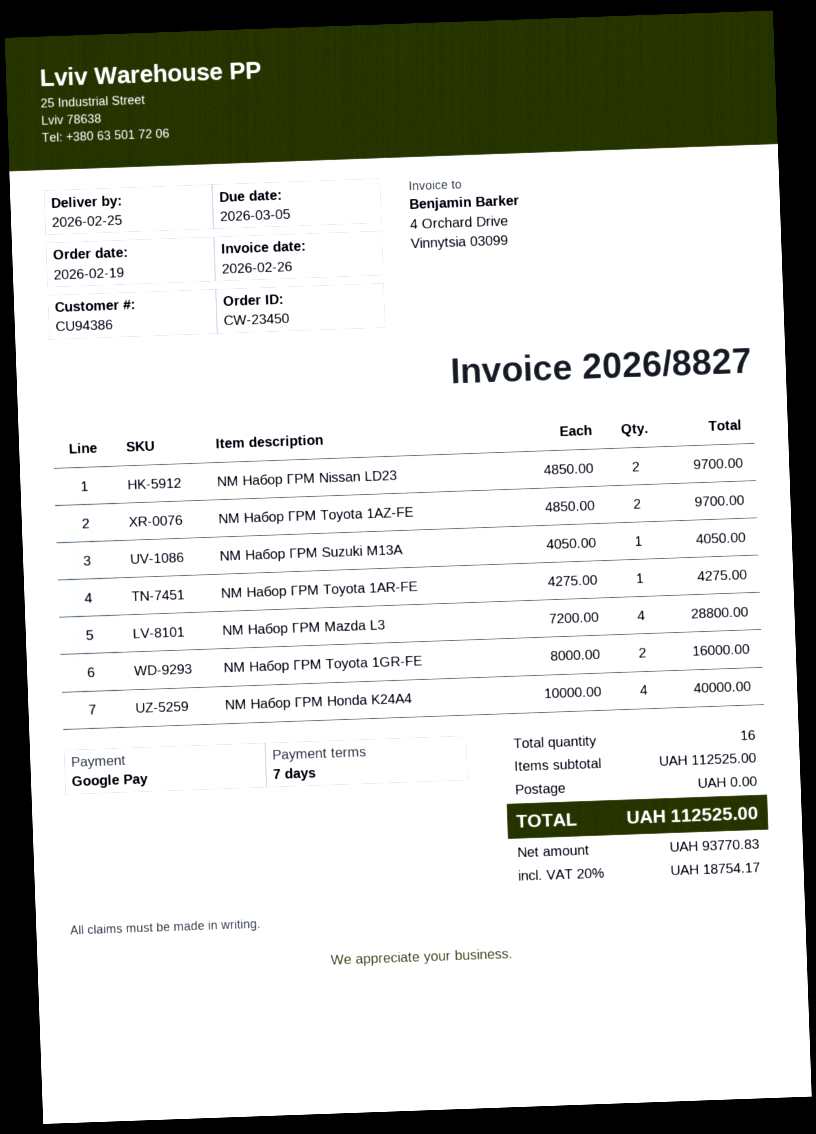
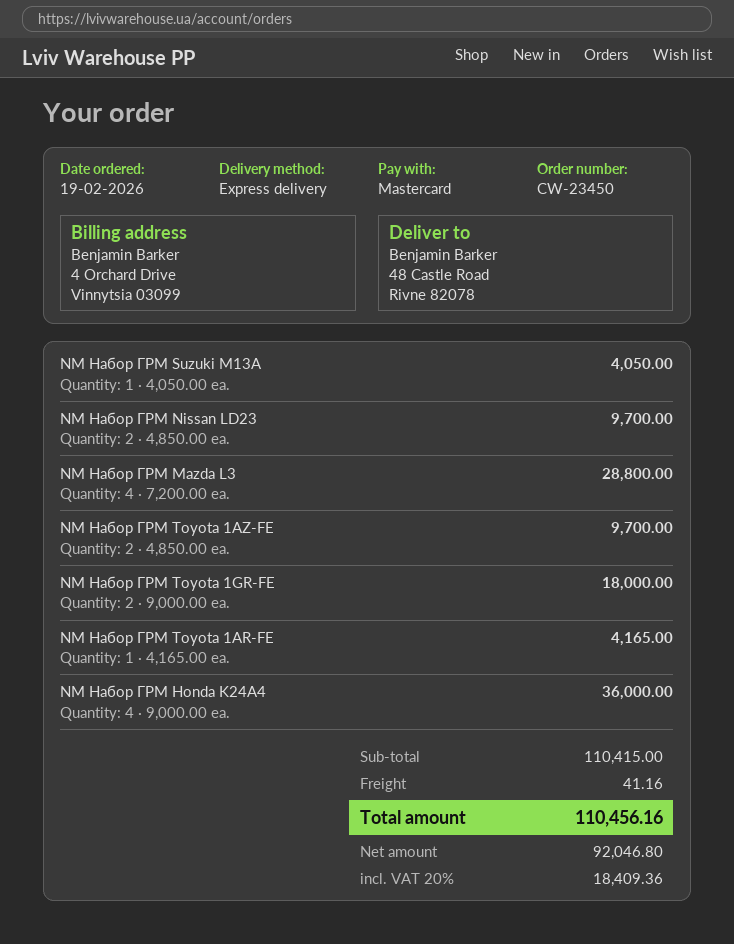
payment method: Google Pay -> Mastercard
NM Набор ГРМ Toyota 1AR-FE: 1 x 4275.00 = 4275.00 -> 1 x 4165.00 = 4165.00
NM Набор ГРМ Toyota 1GR-FE: 2 x 8000.00 = 16000.00 -> 2 x 9000.00 = 18000.00
NM Набор ГРМ Honda K24A4: 4 x 10000.00 = 40000.00 -> 4 x 9000.00 = 36000.00
subtotal: 112525.00 -> 110415.00
shipping: 0.00 -> 41.16
net: 93770.83 -> 92046.80
tax: 20% = 18754.17 -> 20% = 18409.36
total: 112525.00 -> 110456.16

